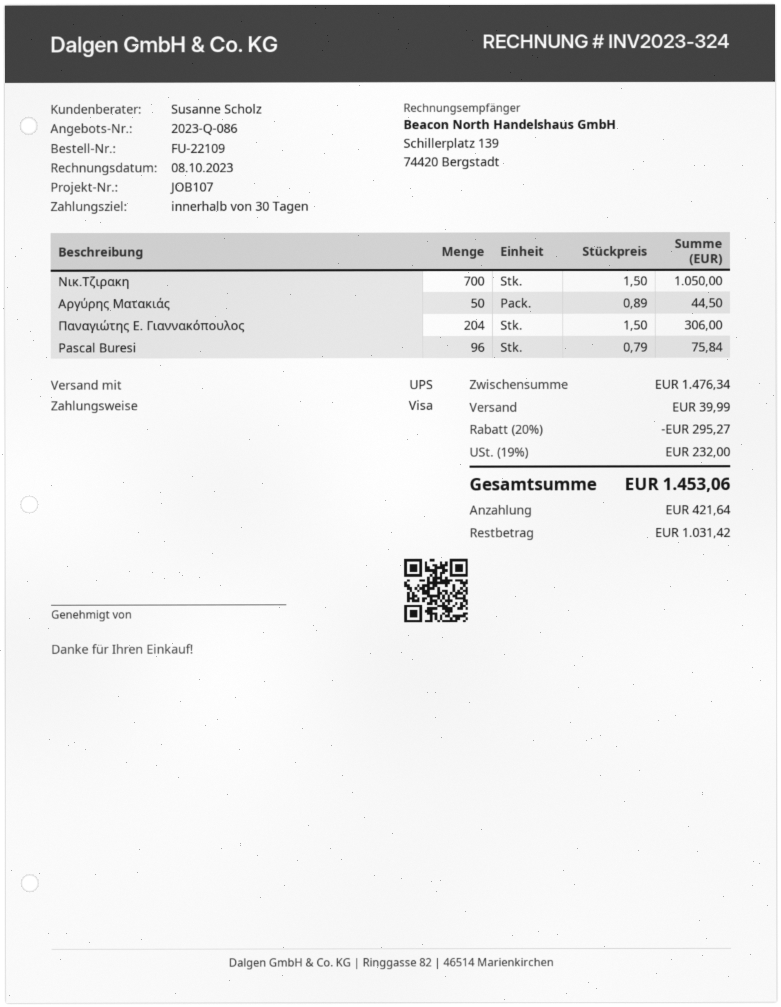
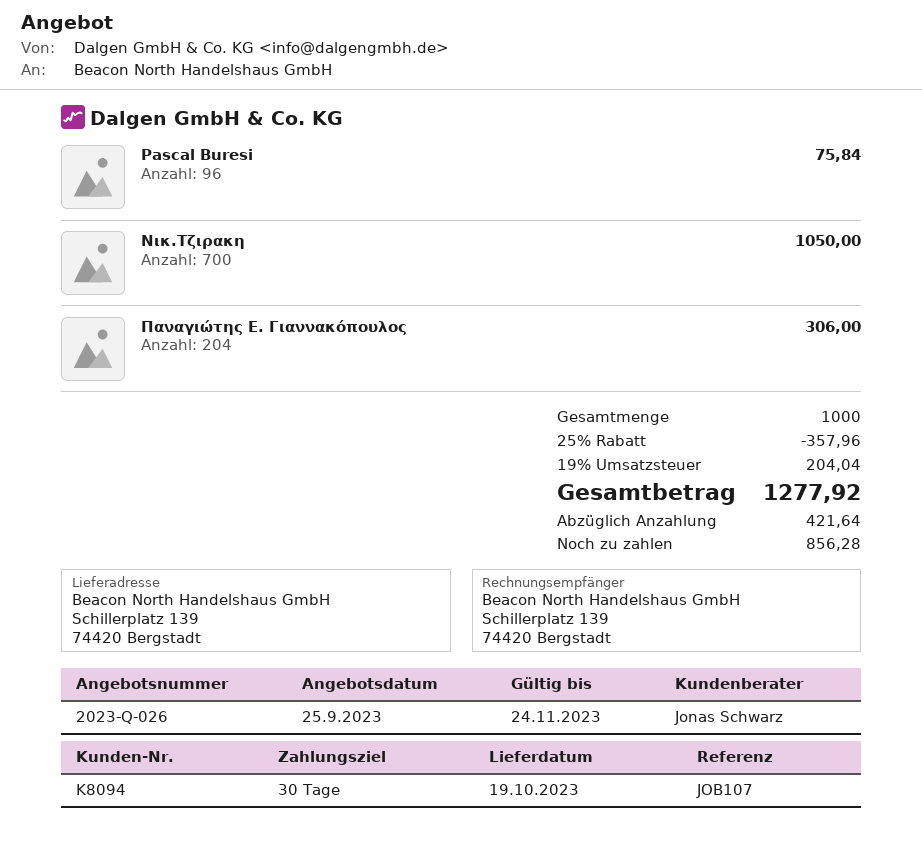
quote number: 2023-Q-086 -> 2023-Q-026
sales rep: Susanne Scholz -> Jonas Schwarz
Αργύρης Ματακιάς: 50 for 44.50 -> none
discount: 20% = 295.27 -> 25% = 357.96
shipping: 39.99 -> none
tax: 19% = 232.00 -> 19% = 204.04
total: 1453.06 -> 1277.92
balance: 1031.42 -> 856.28

